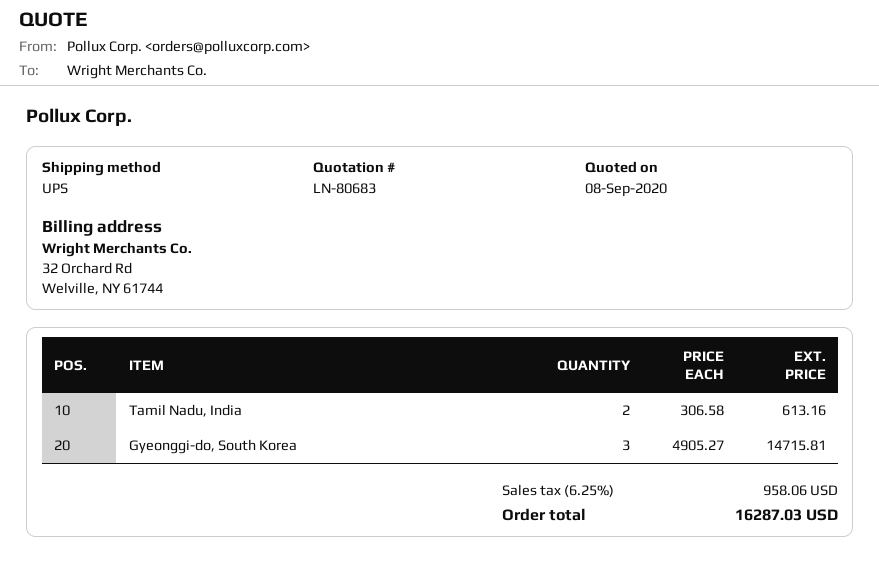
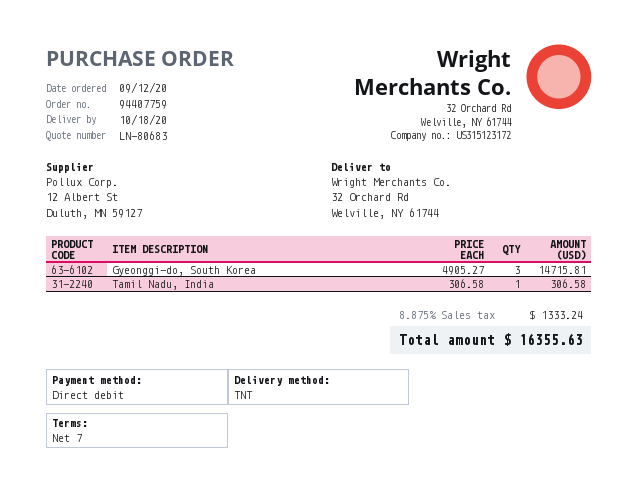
shipping method: UPS -> TNT
Tamil Nadu, India: 2 x 306.58 = 613.16 -> 1 x 306.58 = 306.58
tax: 6.25% = 958.06 -> 8.875% = 1333.24
total: 16287.03 -> 16355.63

